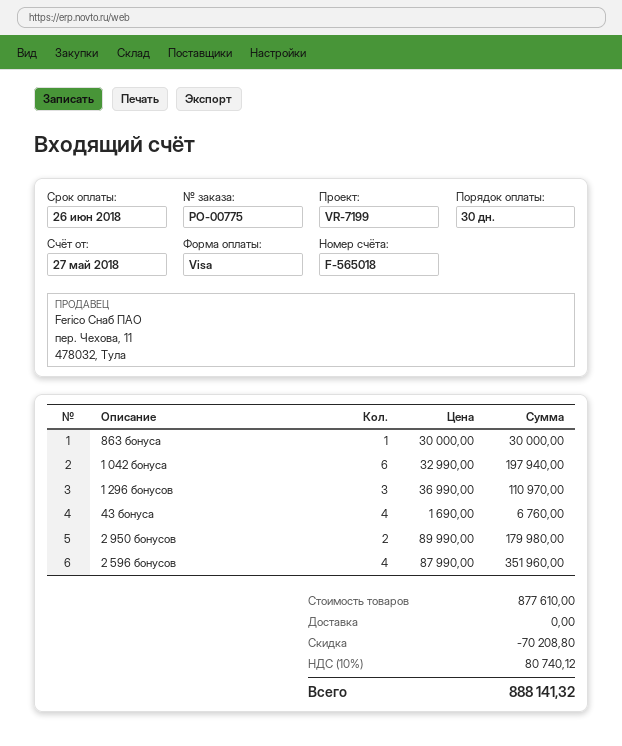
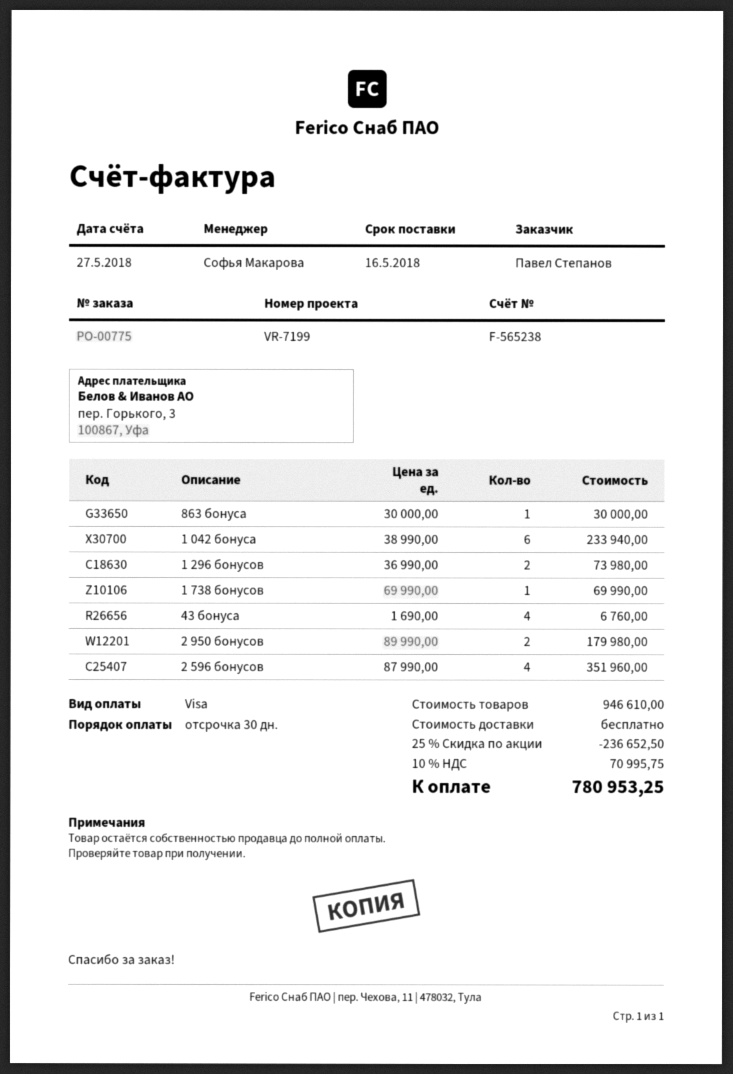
invoice number: F-565018 -> F-565238
1 042 бонуса: 6 x 32990.00 = 197940.00 -> 6 x 38990.00 = 233940.00
1 296 бонусов: 3 x 36990.00 = 110970.00 -> 2 x 36990.00 = 73980.00
1 738 бонусов: none -> 1 x 69990.00 = 69990.00
subtotal: 877610.00 -> 946610.00
discount: 70208.80 -> 236652.50
tax: 10% = 80740.12 -> 10% = 70995.75
total: 888141.32 -> 780953.25

